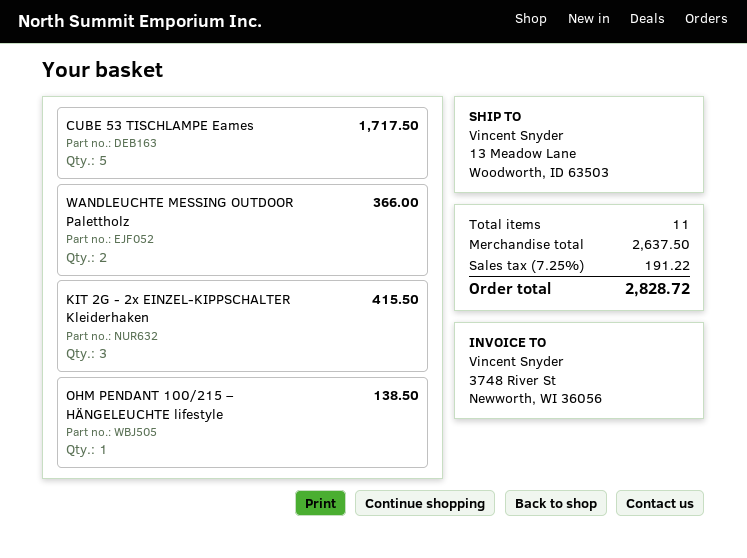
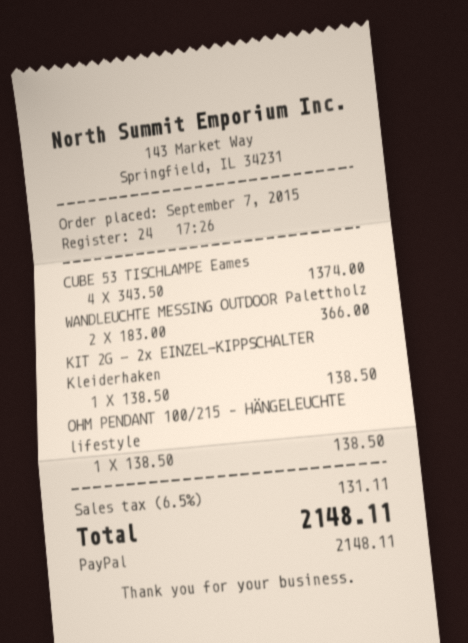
CUBE 53 TISCHLAMPE Eames: 5 for 1717.50 -> 4 for 1374.00
KIT 2G - 2x EINZEL-KIPPSCHALTER Kleiderhaken: 3 for 415.50 -> 1 for 138.50
tax: 7.25% = 191.22 -> 6.5% = 131.11
total: 2828.72 -> 2148.11

